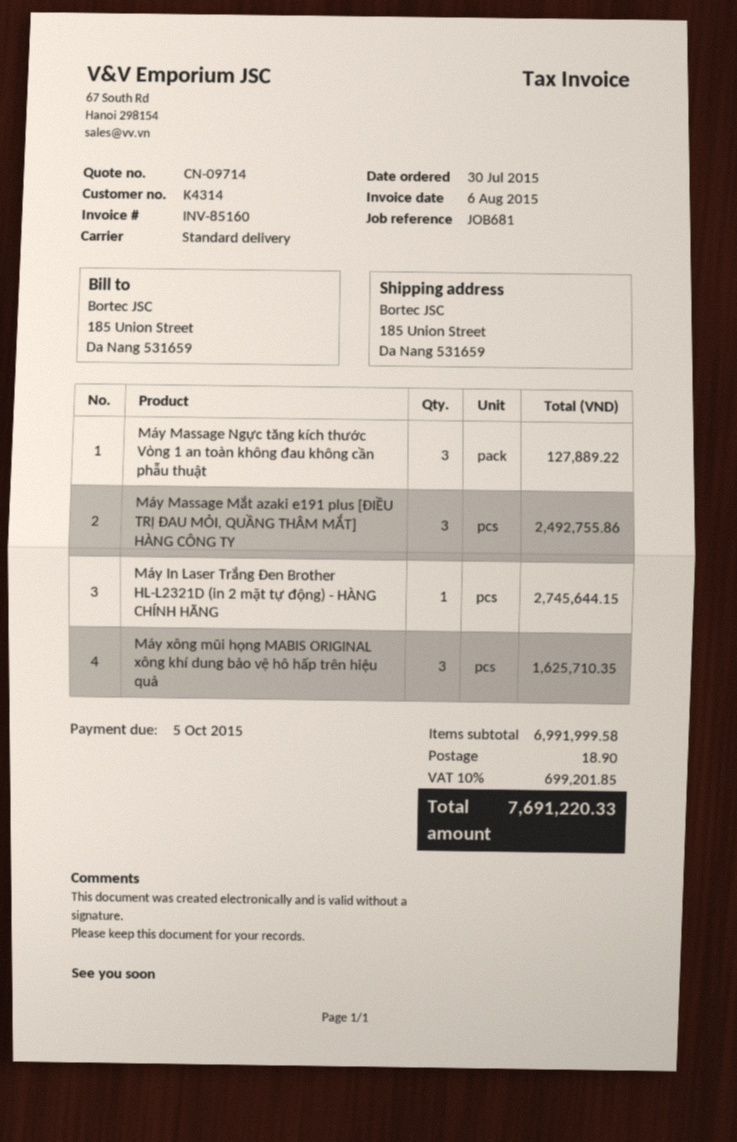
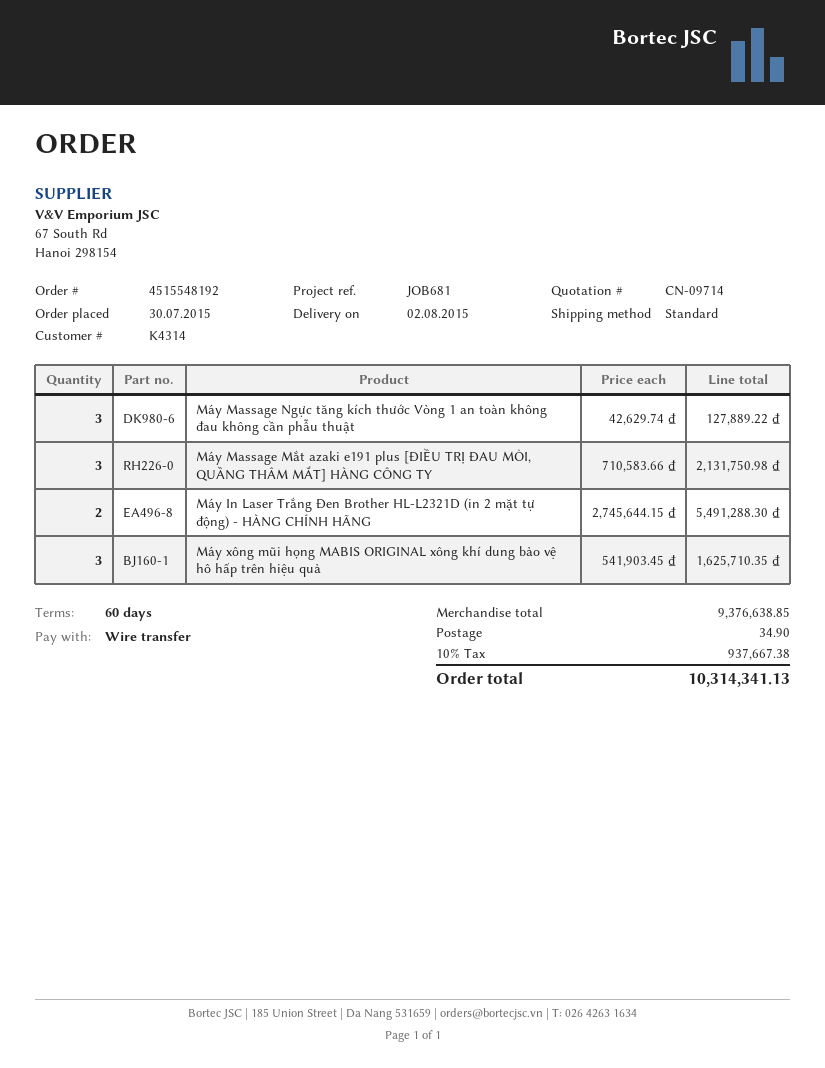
Máy Massage Mắt azaki e191 plus [ĐIỀU TRỊ ĐAU MỎI, QUẦNG THÂM MẮT] HÀNG CÔNG TY: 3 for 2492755.86 -> 3 for 2131750.98
Máy In Laser Trắng Đen Brother HL-L2321D (in 2 mặt tự động) - HÀNG CHÍNH HÃNG: 1 for 2745644.15 -> 2 for 5491288.30
subtotal: 6991999.58 -> 9376638.85
shipping: 18.90 -> 34.90
tax: 10% = 699201.85 -> 10% = 937667.38
total: 7691220.33 -> 10314341.13

